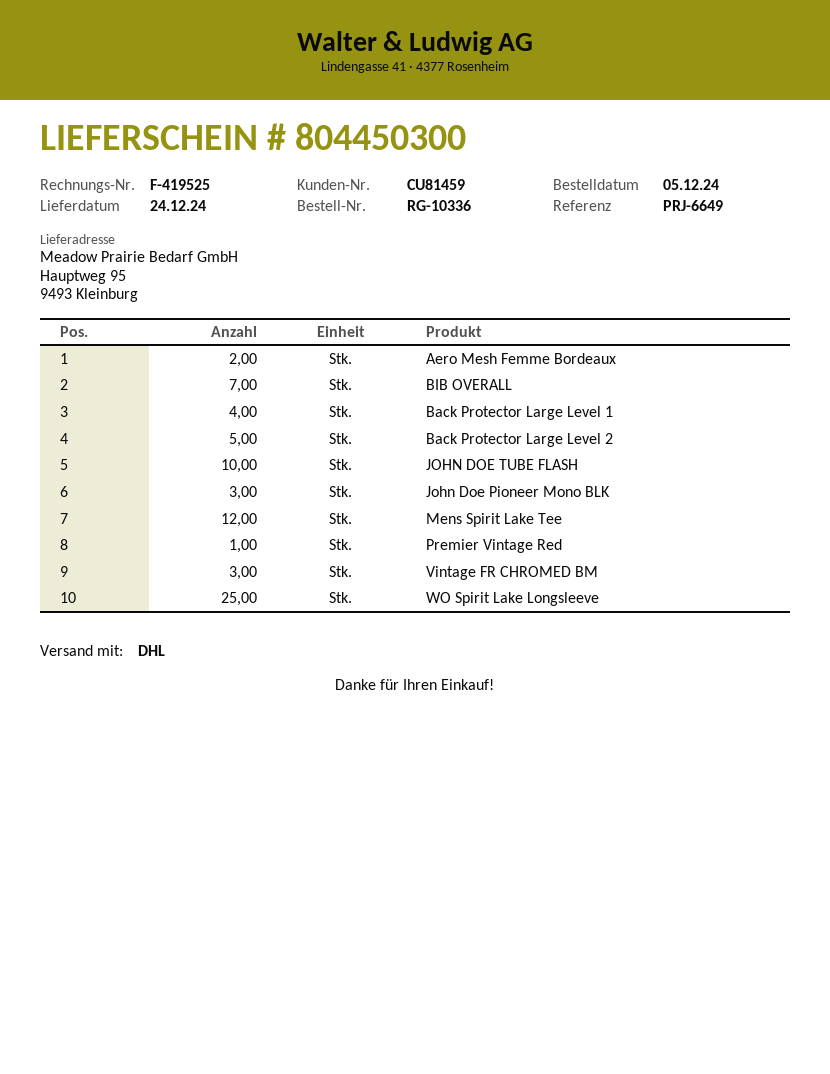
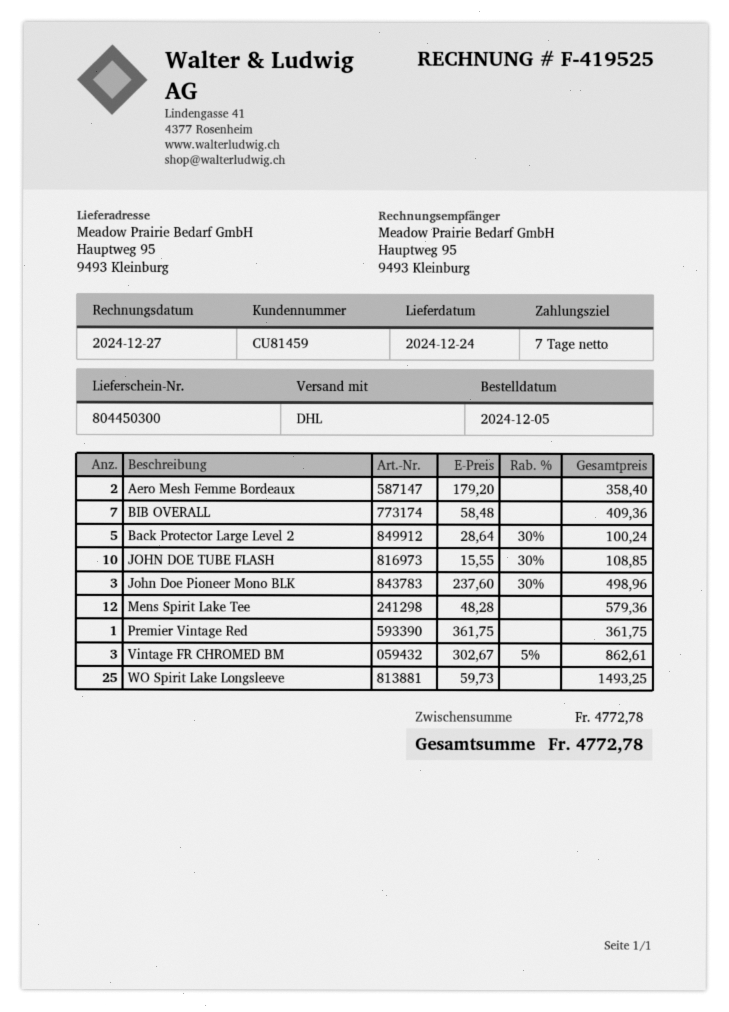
Back Protector Large Level 1: 4 -> none

